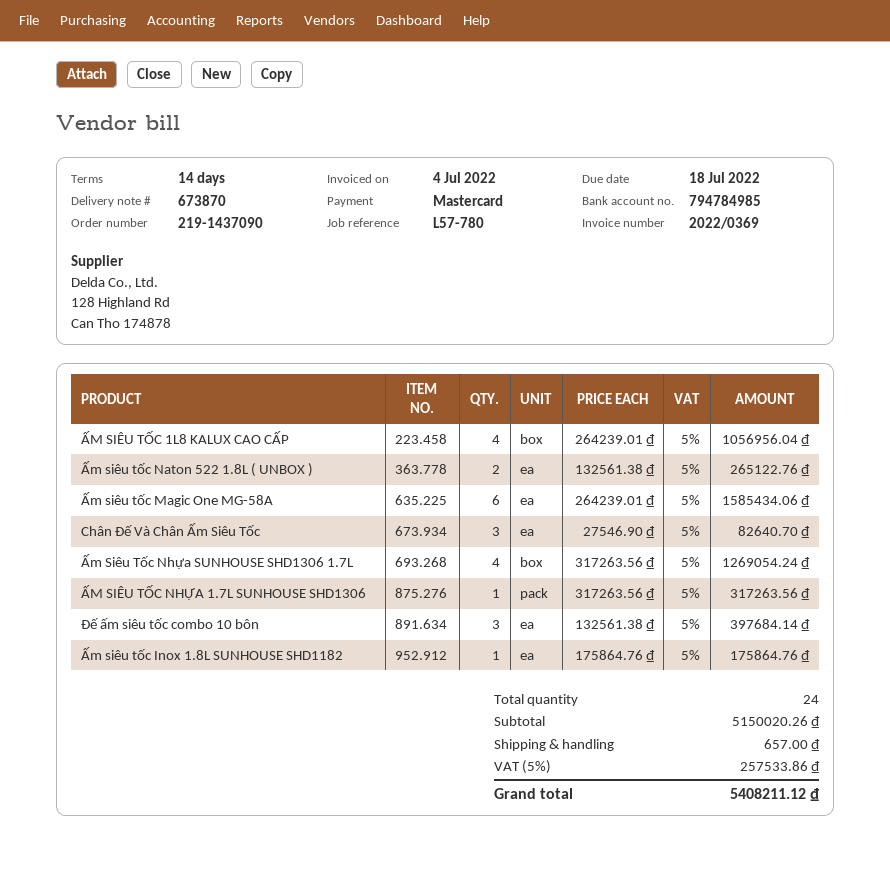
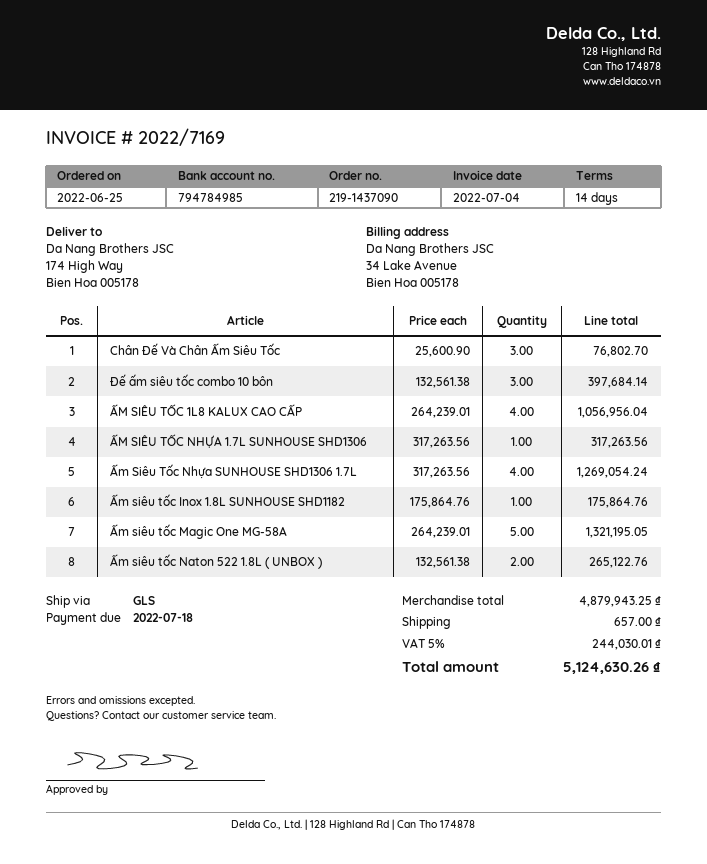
invoice number: 2022/0369 -> 2022/7169
Ấm siêu tốc Magic One MG-58A: 6 x 264239.01 = 1585434.06 -> 5 x 264239.01 = 1321195.05
Chân Đế Và Chân Ấm Siêu Tốc: 3 x 27546.90 = 82640.70 -> 3 x 25600.90 = 76802.70
subtotal: 5150020.26 -> 4879943.25
tax: 5% = 257533.86 -> 5% = 244030.01
total: 5408211.12 -> 5124630.26

